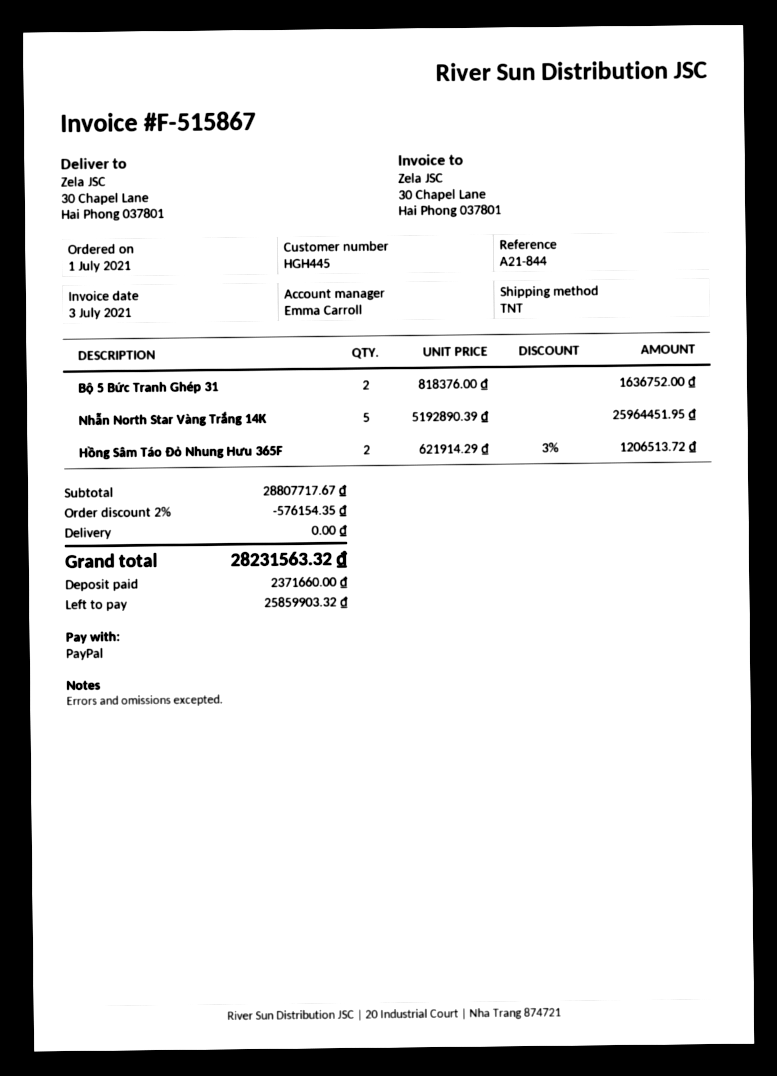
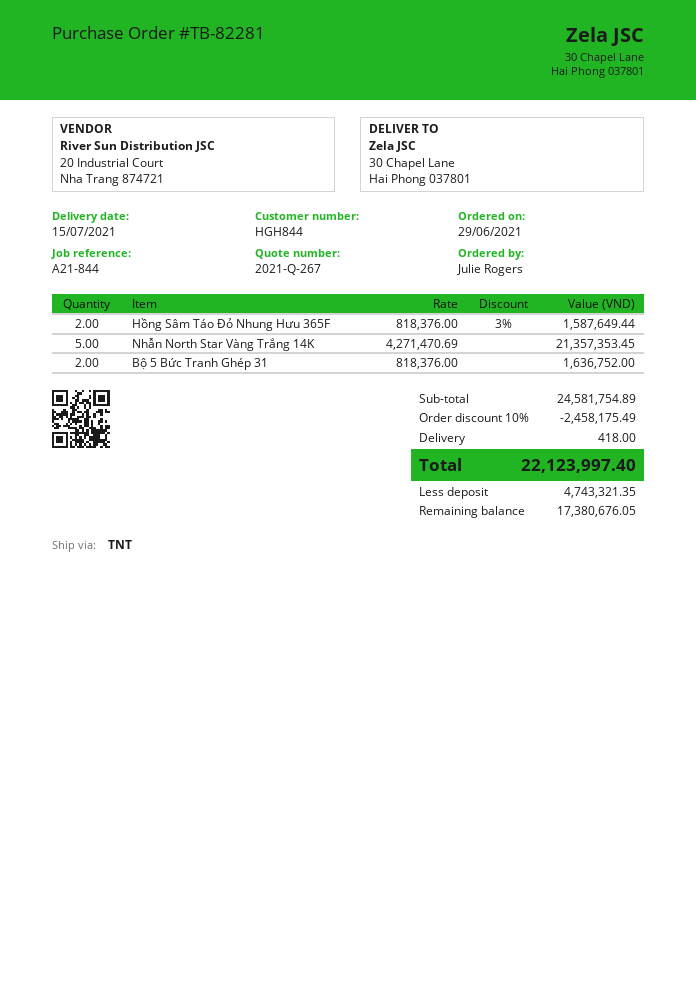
order date: 2021-07-01 -> 2021-06-29
customer number: HGH445 -> HGH844
Nhẫn North Star Vàng Trắng 14K: 5 x 5192890.39 = 25964451.95 -> 5 x 4271470.69 = 21357353.45
Hồng Sâm Táo Đỏ Nhung Hưu 365F: 2 x 621914.29 - 3% = 1206513.72 -> 2 x 818376.00 - 3% = 1587649.44
subtotal: 28807717.67 -> 24581754.89
discount: 2% = 576154.35 -> 10% = 2458175.49
shipping: 0.00 -> 418.00
total: 28231563.32 -> 22123997.40
deposit: 2371660.00 -> 4743321.35
balance: 25859903.32 -> 17380676.05

